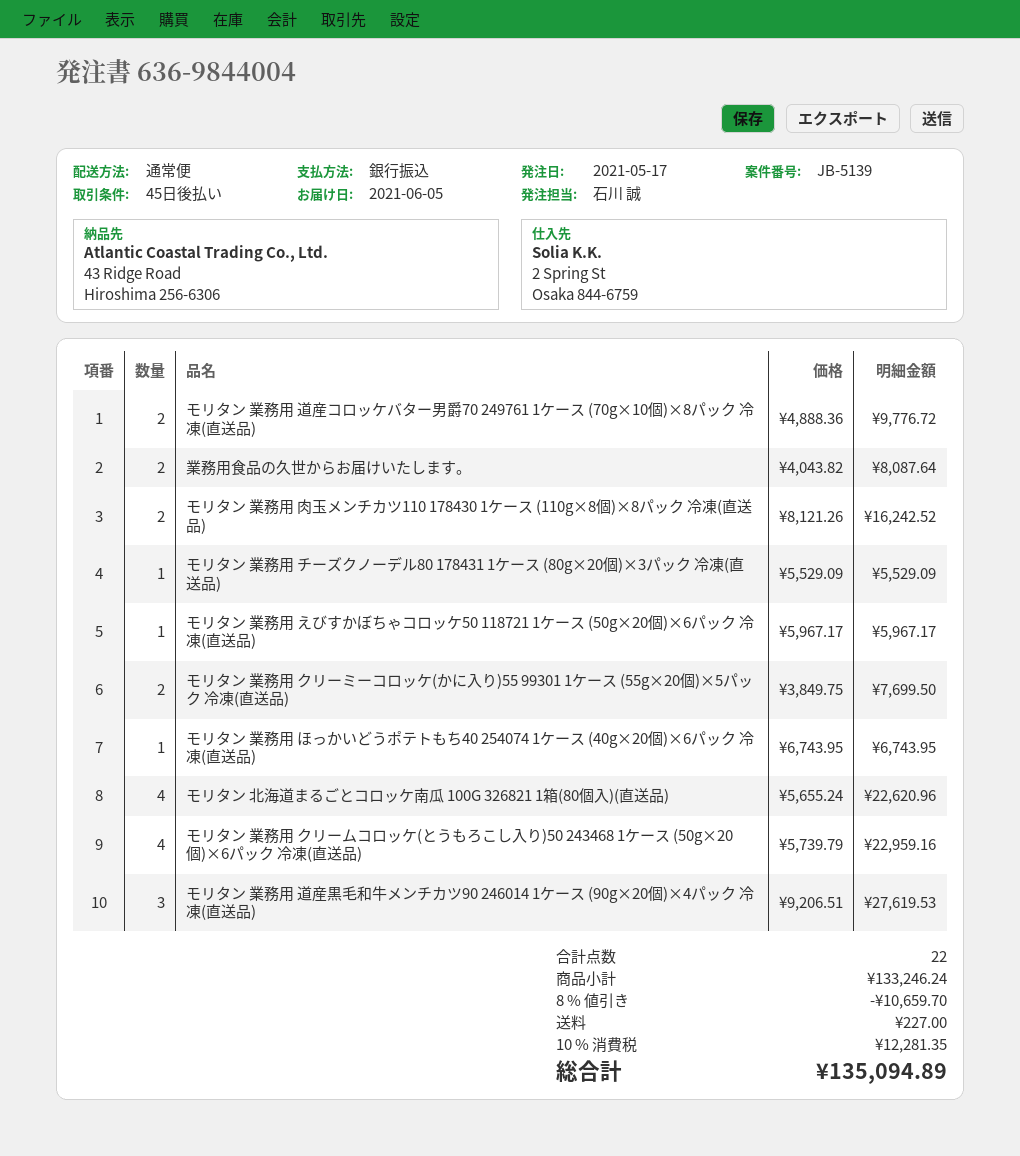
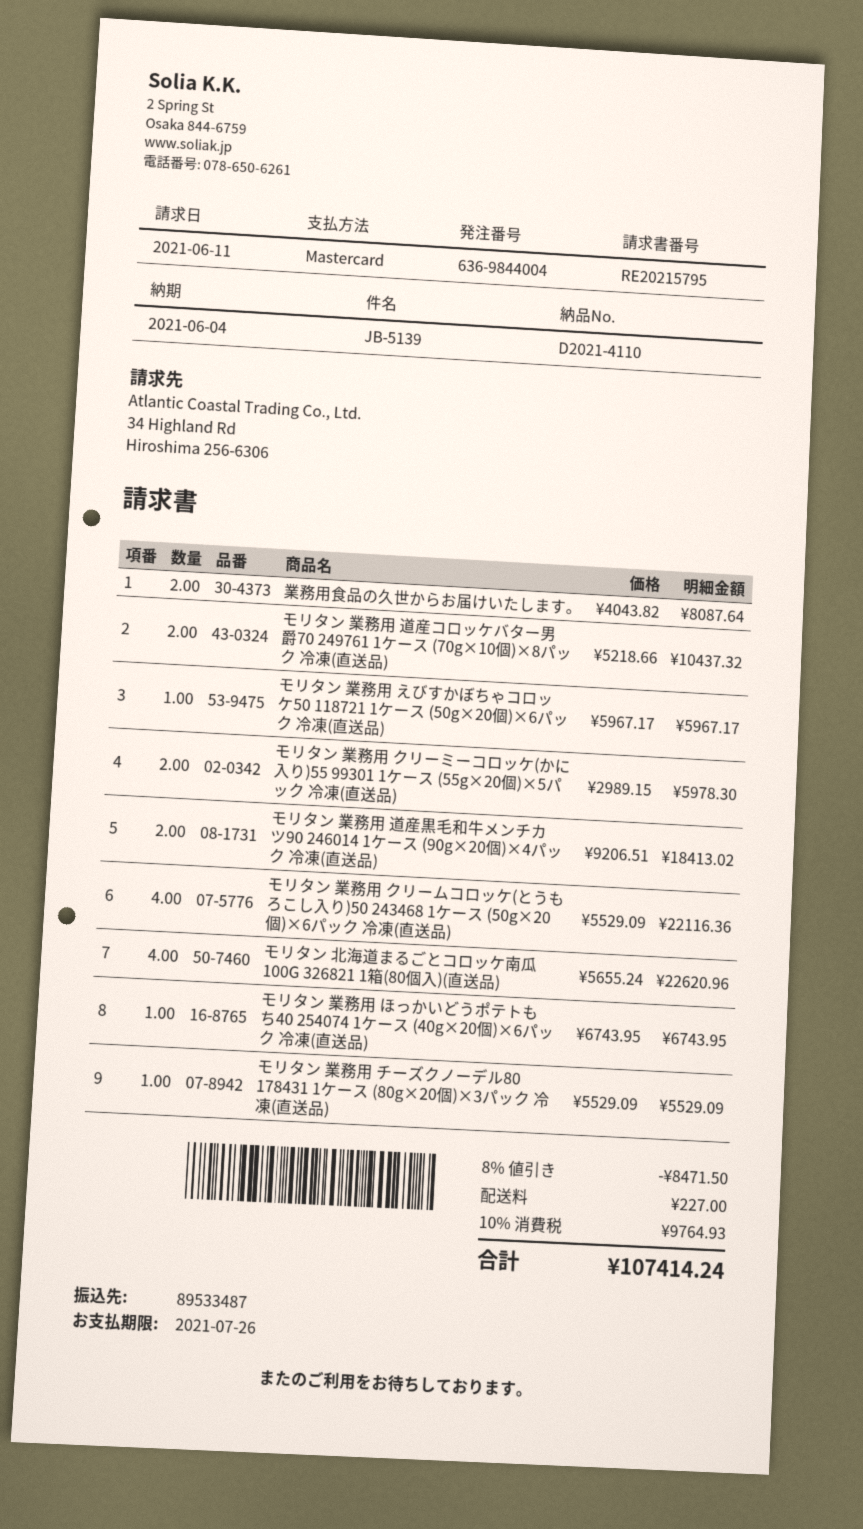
delivery date: 2021-06-05 -> 2021-06-04
payment method: bank transfer -> Mastercard
モリタン 業務用 道産コロッケバター男爵70 249761 1ケース (70g×10個)×8パック 冷凍(直送品): 2 x 4888.36 = 9776.72 -> 2 x 5218.66 = 10437.32
モリタン 業務用 肉玉メンチカツ110 178430 1ケース (110g×8個)×8パック 冷凍(直送品): 2 x 8121.26 = 16242.52 -> none
モリタン 業務用 クリーミーコロッケ(かに入り)55 99301 1ケース (55g×20個)×5パック 冷凍(直送品): 2 x 3849.75 = 7699.50 -> 2 x 2989.15 = 5978.30
モリタン 業務用 クリームコロッケ(とうもろこし入り)50 243468 1ケース (50g×20個)×6パック 冷凍(直送品): 4 x 5739.79 = 22959.16 -> 4 x 5529.09 = 22116.36
モリタン 業務用 道産黒毛和牛メンチカツ90 246014 1ケース (90g×20個)×4パック 冷凍(直送品): 3 x 9206.51 = 27619.53 -> 2 x 9206.51 = 18413.02
discount: 8% = 10659.70 -> 8% = 8471.50
tax: 10% = 12281.35 -> 10% = 9764.93
total: 135094.89 -> 107414.24

